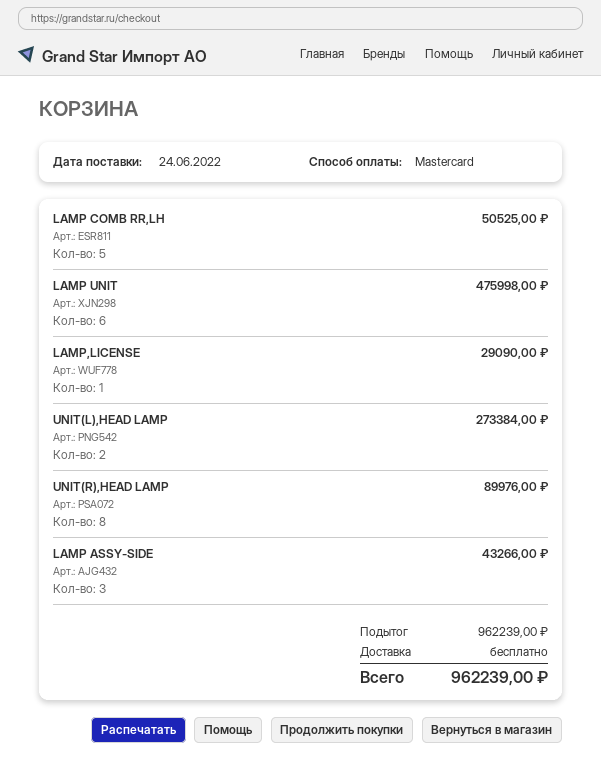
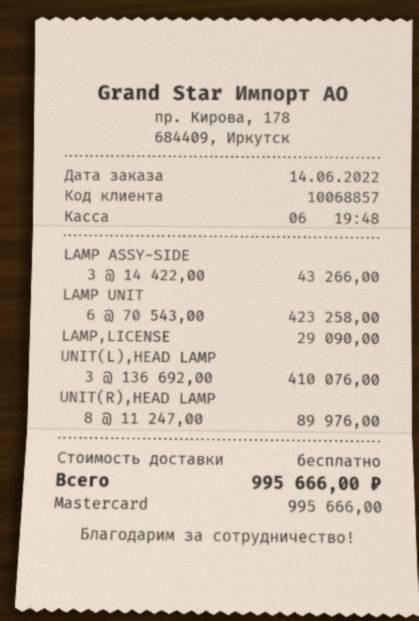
LAMP COMB RR,LH: 5 for 50525.00 -> none
LAMP UNIT: 6 for 475998.00 -> 6 for 423258.00
UNIT(L),HEAD LAMP: 2 for 273384.00 -> 3 for 410076.00
total: 962239.00 -> 995666.00

